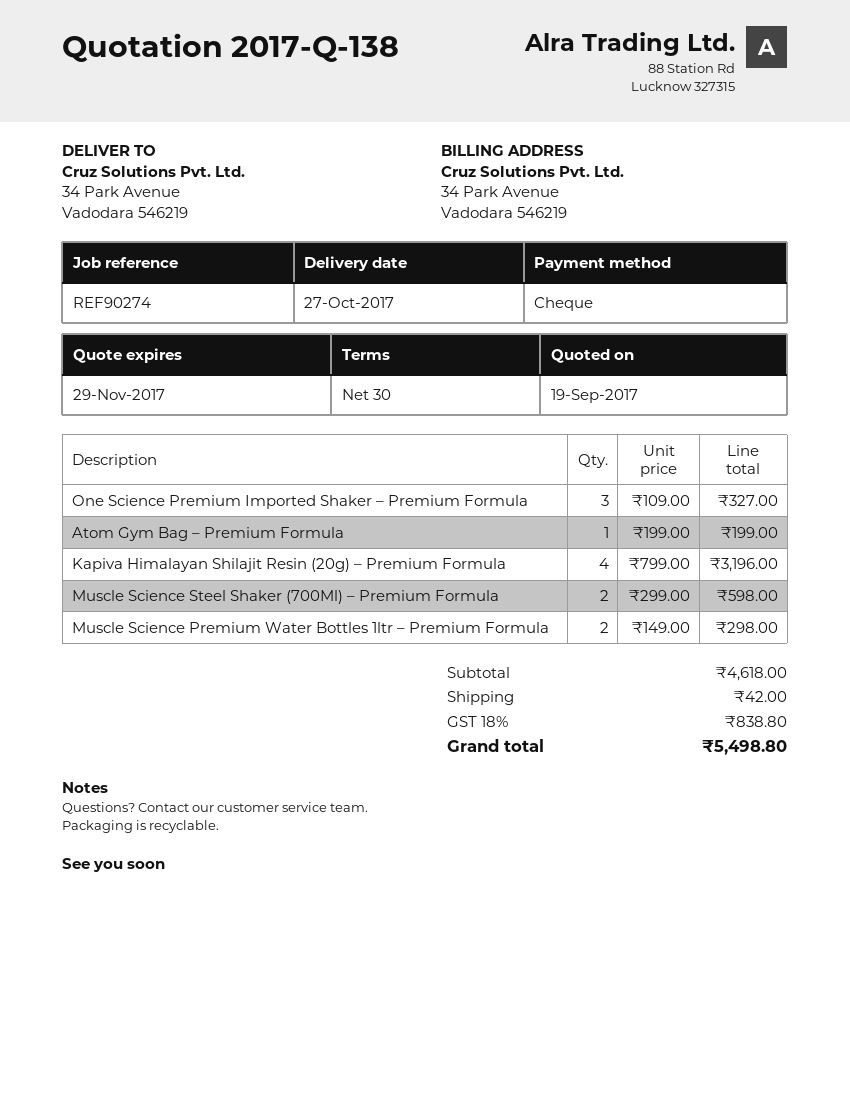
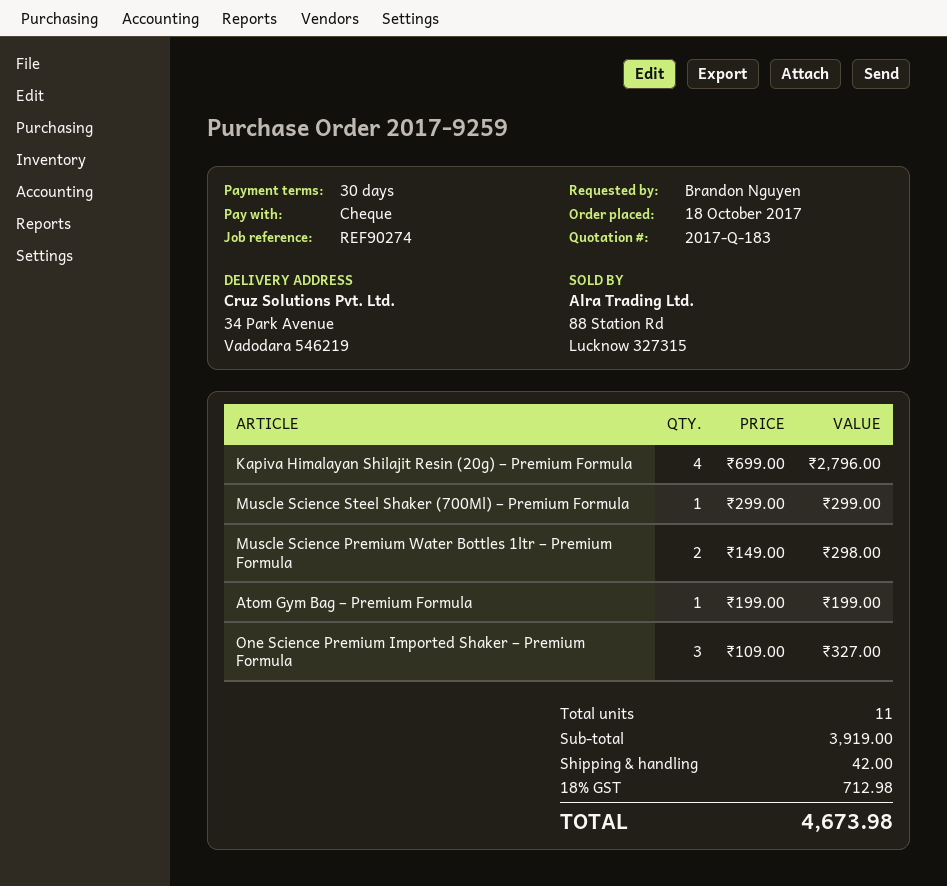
quote number: 2017-Q-138 -> 2017-Q-183
Kapiva Himalayan Shilajit Resin (20g) – Premium Formula: 4 x 799.00 = 3196.00 -> 4 x 699.00 = 2796.00
Muscle Science Steel Shaker (700Ml) – Premium Formula: 2 x 299.00 = 598.00 -> 1 x 299.00 = 299.00
subtotal: 4618.00 -> 3919.00
tax: 18% = 838.80 -> 18% = 712.98
total: 5498.80 -> 4673.98

